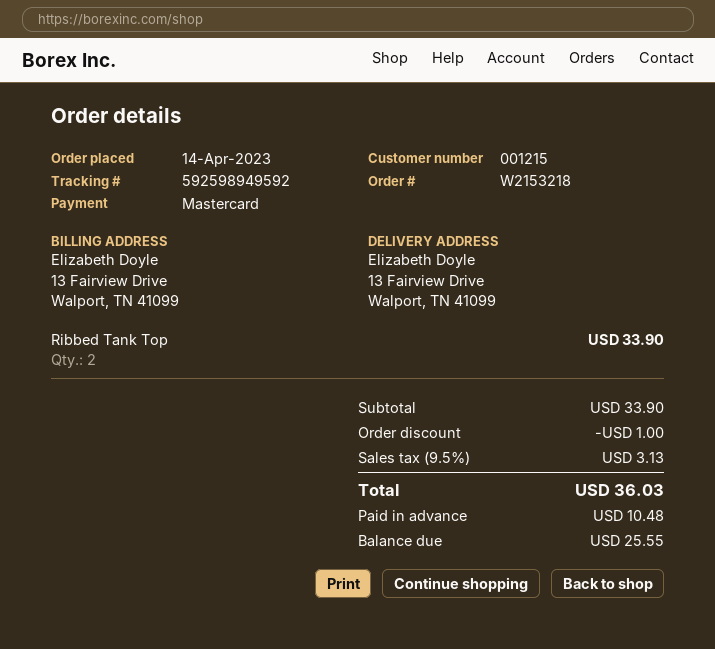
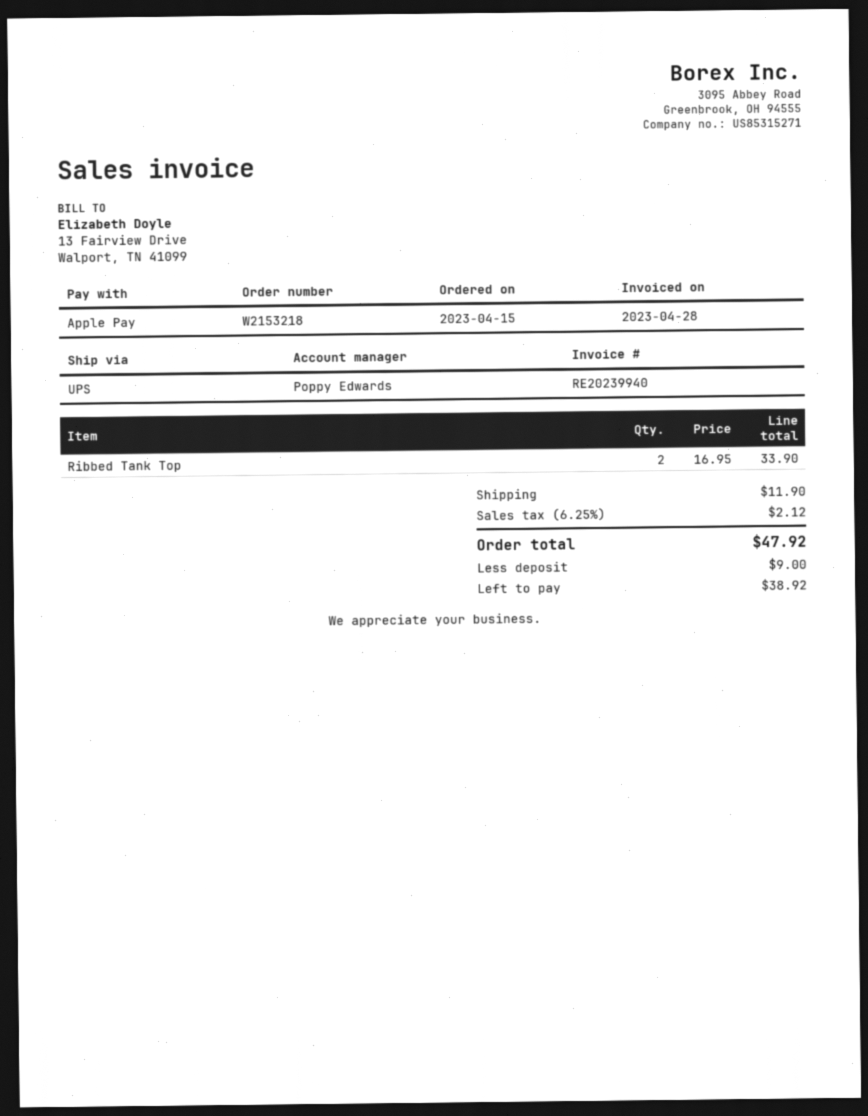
order date: 2023-04-14 -> 2023-04-15
payment method: Mastercard -> Apple Pay
discount: 1.00 -> none
shipping: none -> 11.90
tax: 9.5% = 3.13 -> 6.25% = 2.12
total: 36.03 -> 47.92
deposit: 10.48 -> 9.00
balance: 25.55 -> 38.92

